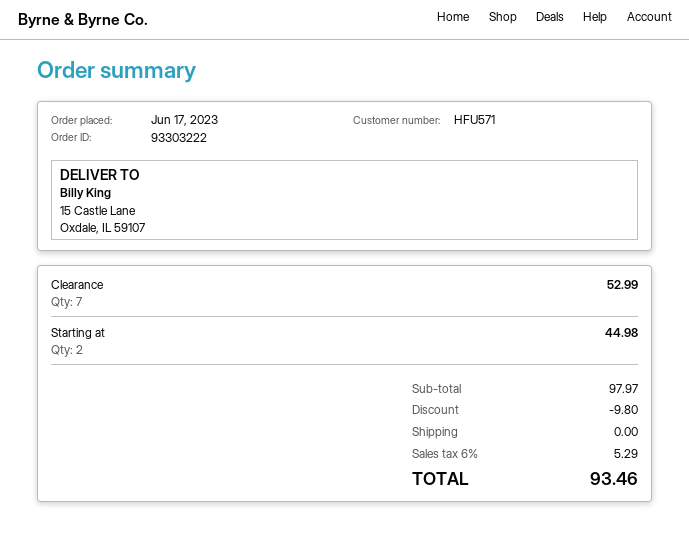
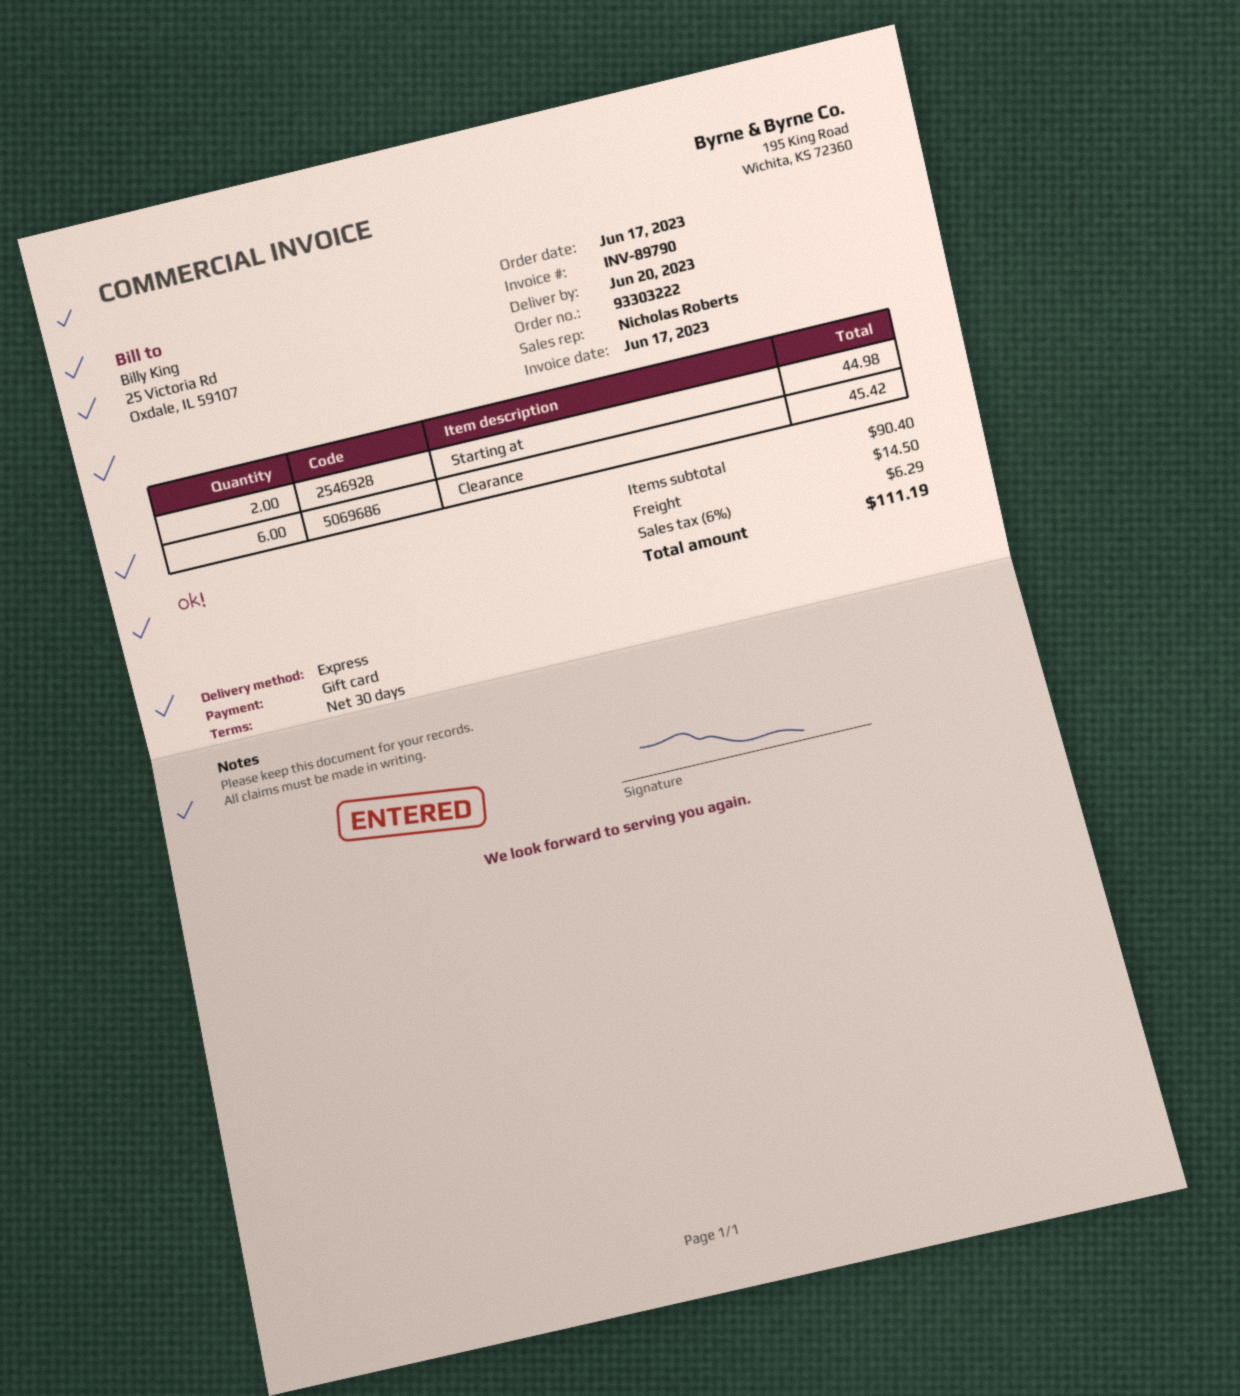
Clearance: 7 for 52.99 -> 6 for 45.42
subtotal: 97.97 -> 90.40
discount: 9.80 -> none
shipping: 0.00 -> 14.50
tax: 6% = 5.29 -> 6% = 6.29
total: 93.46 -> 111.19

